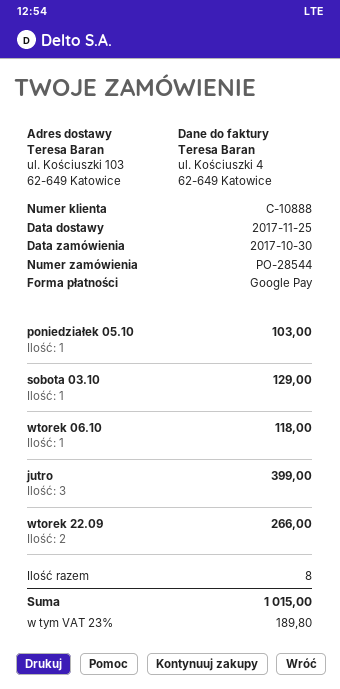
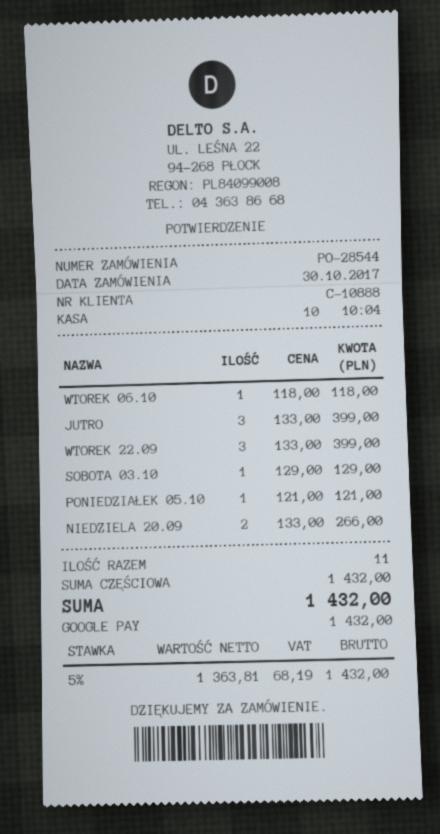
poniedziałek 05.10: 1 for 103.00 -> 1 for 121.00
wtorek 22.09: 2 for 266.00 -> 3 for 399.00
NIEDZIELA 20.09: none -> 2 for 266.00
total quantity: 8 -> 11
tax: 23% = 189.80 -> 5% = 68.19
total: 1015.00 -> 1432.00

